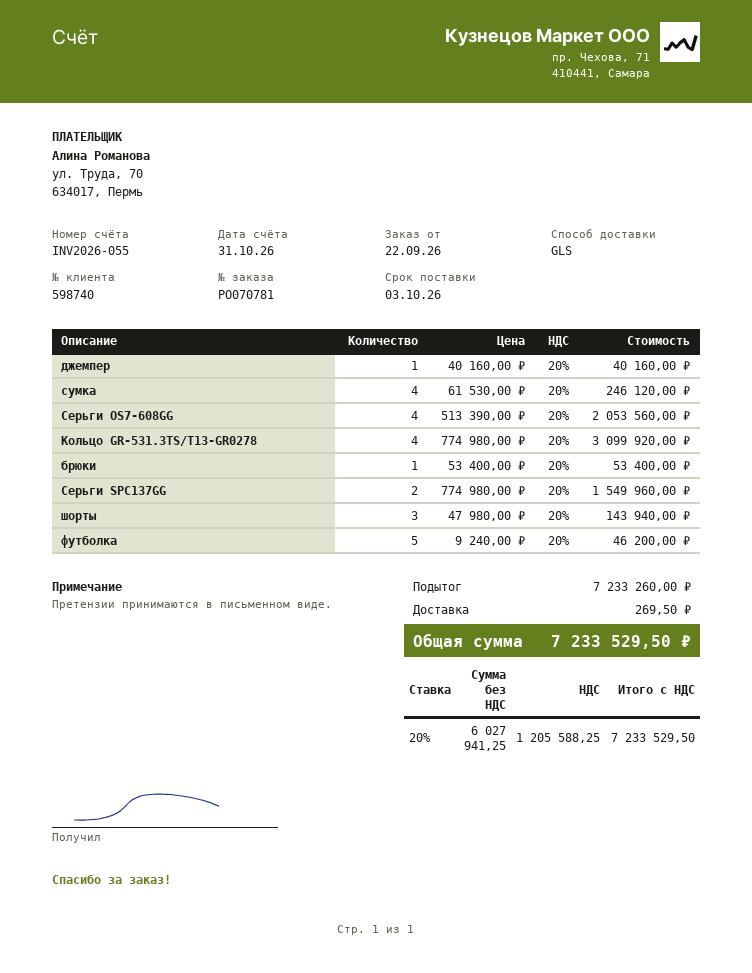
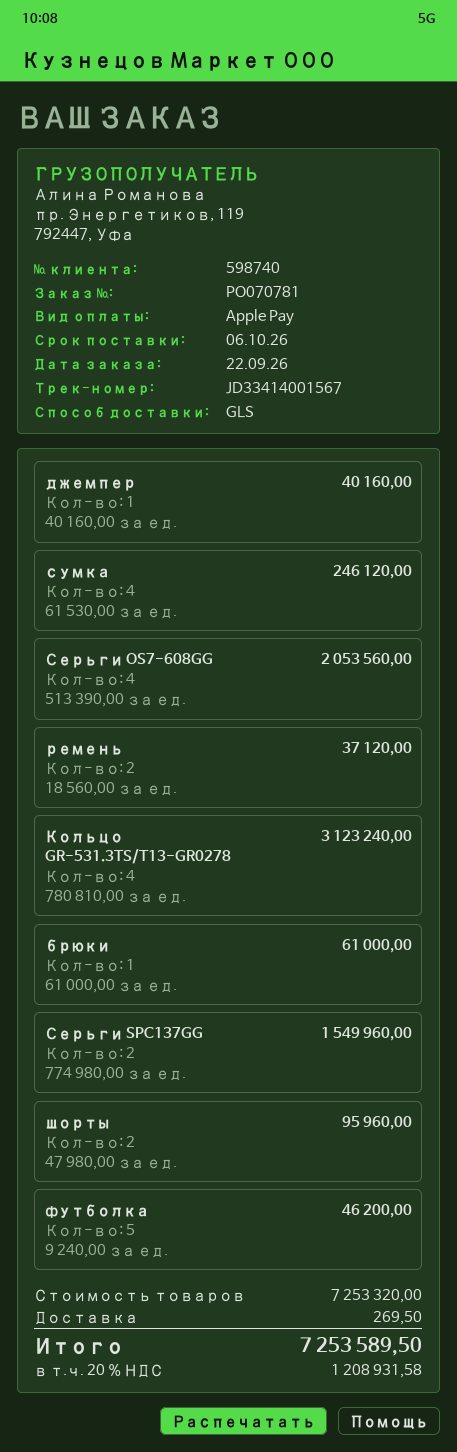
delivery date: 2026-10-03 -> 2026-10-06
Кольцо GR-531.3TS/T13-GR0278: 4 x 774980.00 = 3099920.00 -> 4 x 780810.00 = 3123240.00
брюки: 1 x 53400.00 = 53400.00 -> 1 x 61000.00 = 61000.00
шорты: 3 x 47980.00 = 143940.00 -> 2 x 47980.00 = 95960.00
ремень: none -> 2 x 18560.00 = 37120.00
subtotal: 7233260.00 -> 7253320.00
tax: 20% = 1205588.25 -> 20% = 1208931.58
total: 7233529.50 -> 7253589.50

